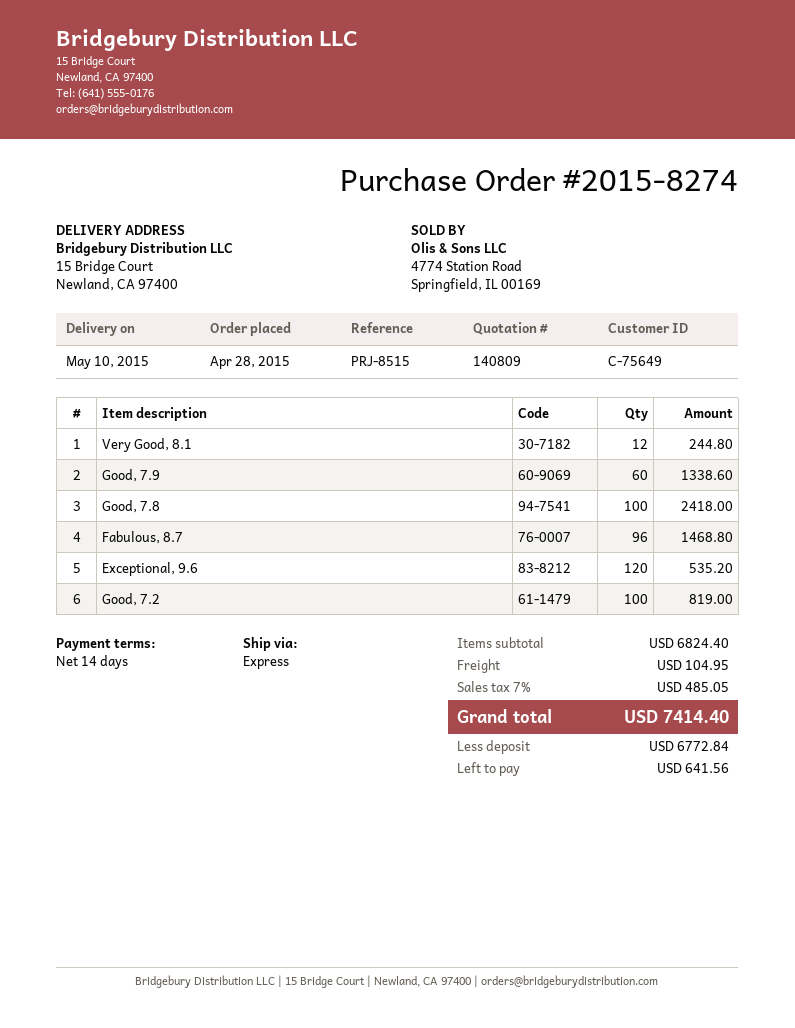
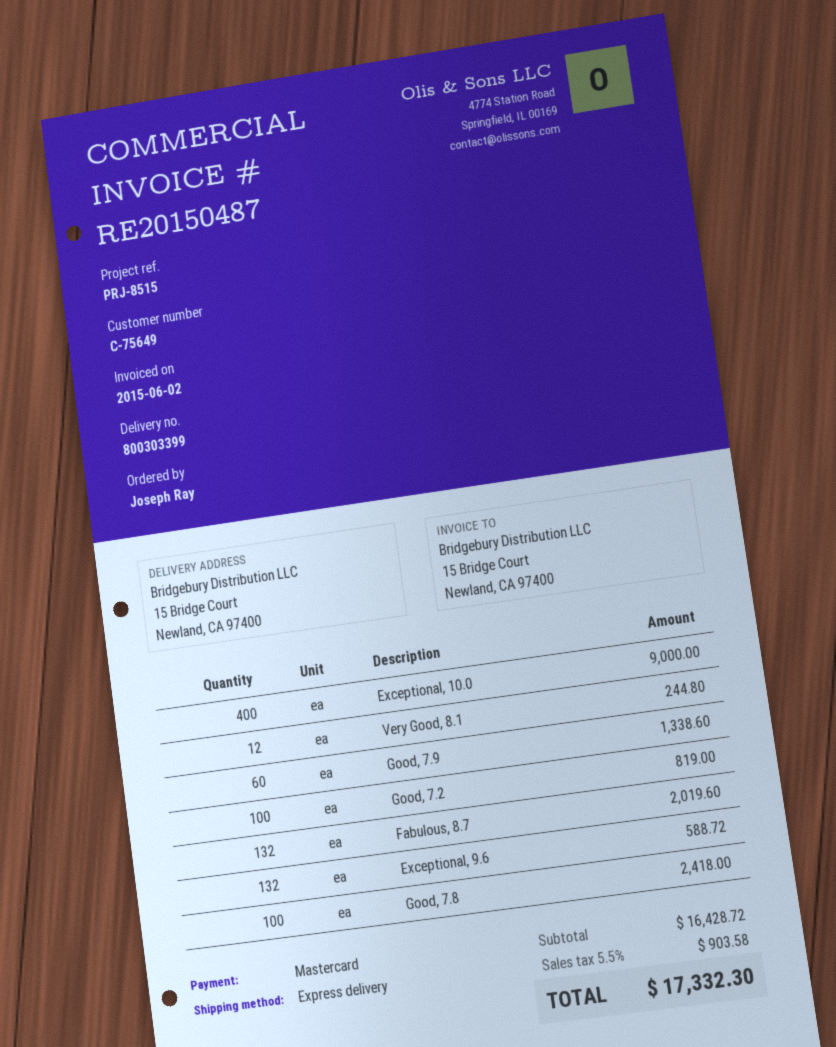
Fabulous, 8.7: 96 for 1468.80 -> 132 for 2019.60
Exceptional, 9.6: 120 for 535.20 -> 132 for 588.72
Exceptional, 10.0: none -> 400 for 9000.00
subtotal: 6824.40 -> 16428.72
shipping: 104.95 -> none
tax: 7% = 485.05 -> 5.5% = 903.58
total: 7414.40 -> 17332.30

